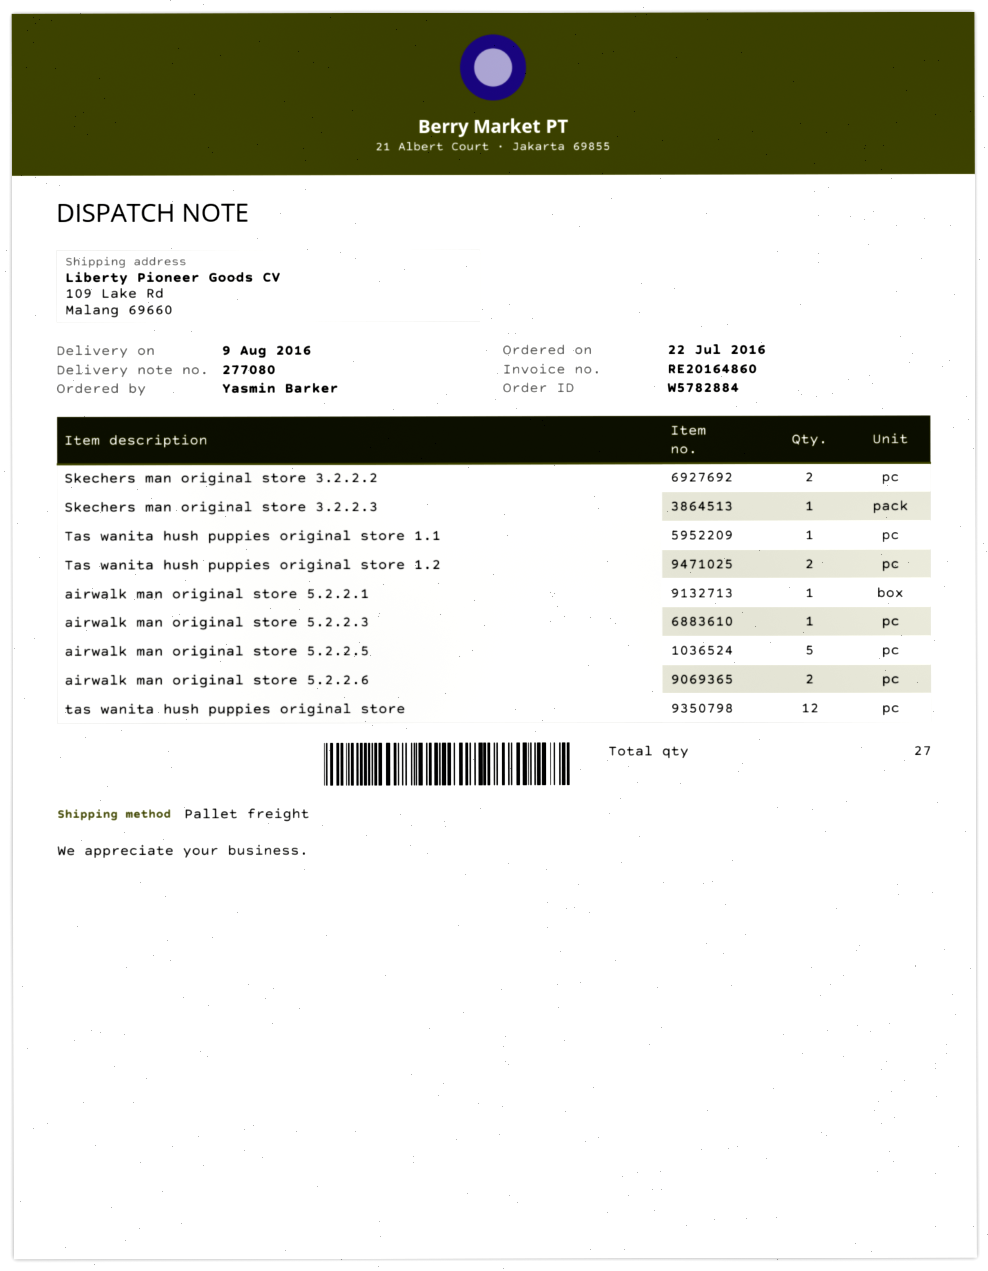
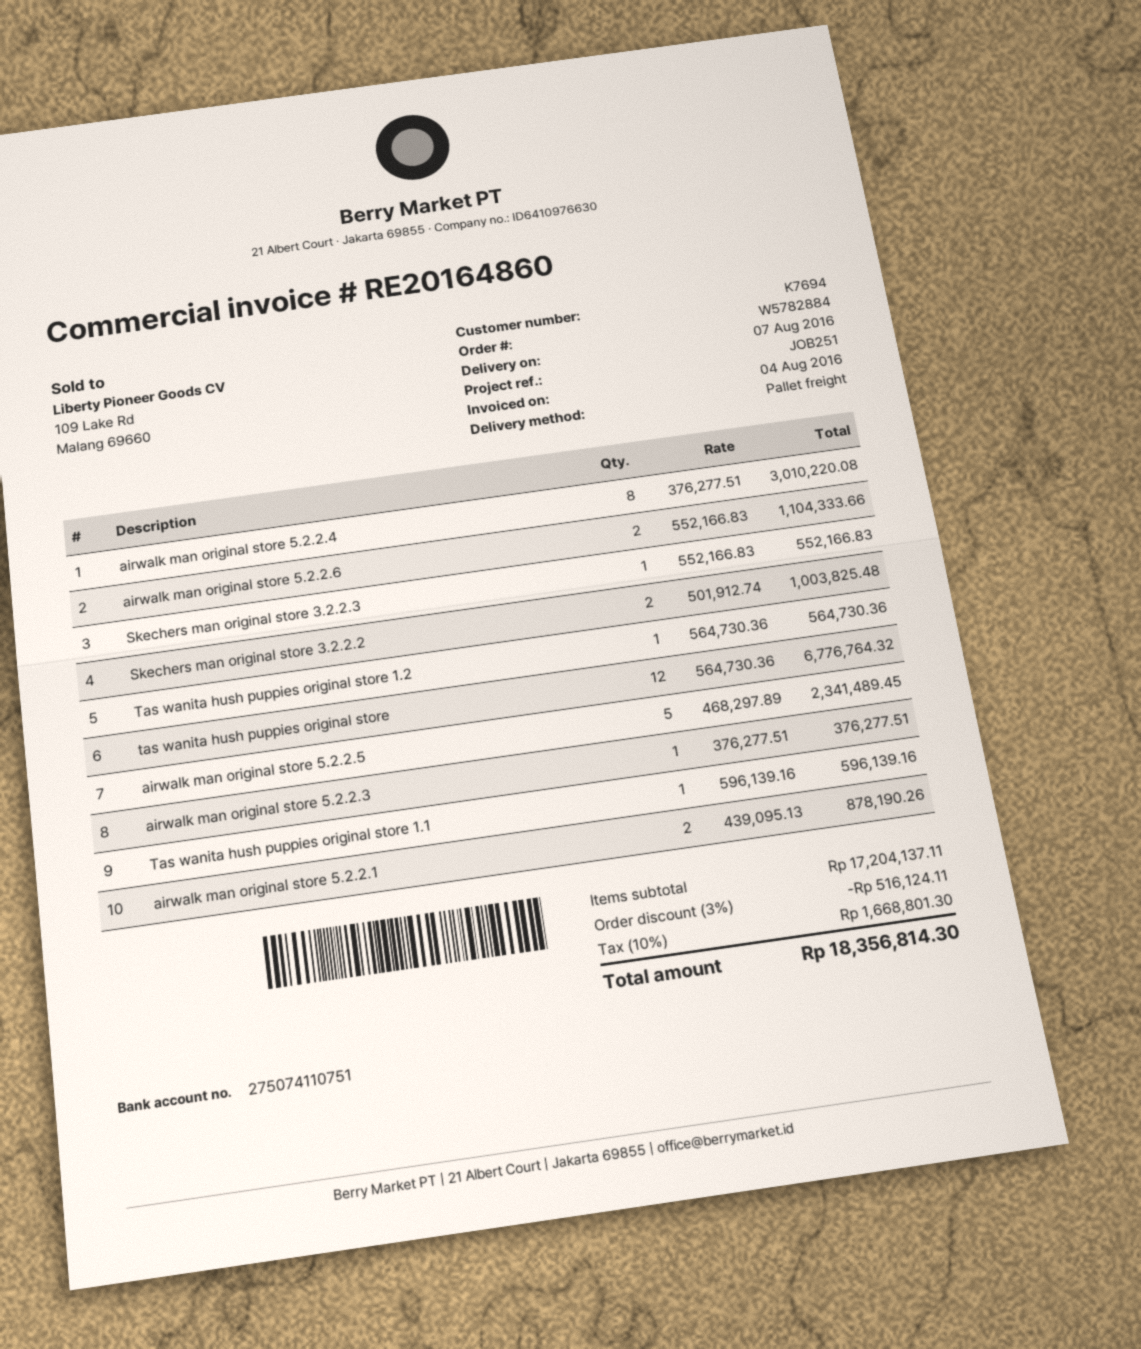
delivery date: 2016-08-09 -> 2016-08-07
Tas wanita hush puppies original store 1.2: 2 -> 1
airwalk man original store 5.2.2.1: 1 -> 2
airwalk man original store 5.2.2.4: none -> 8

